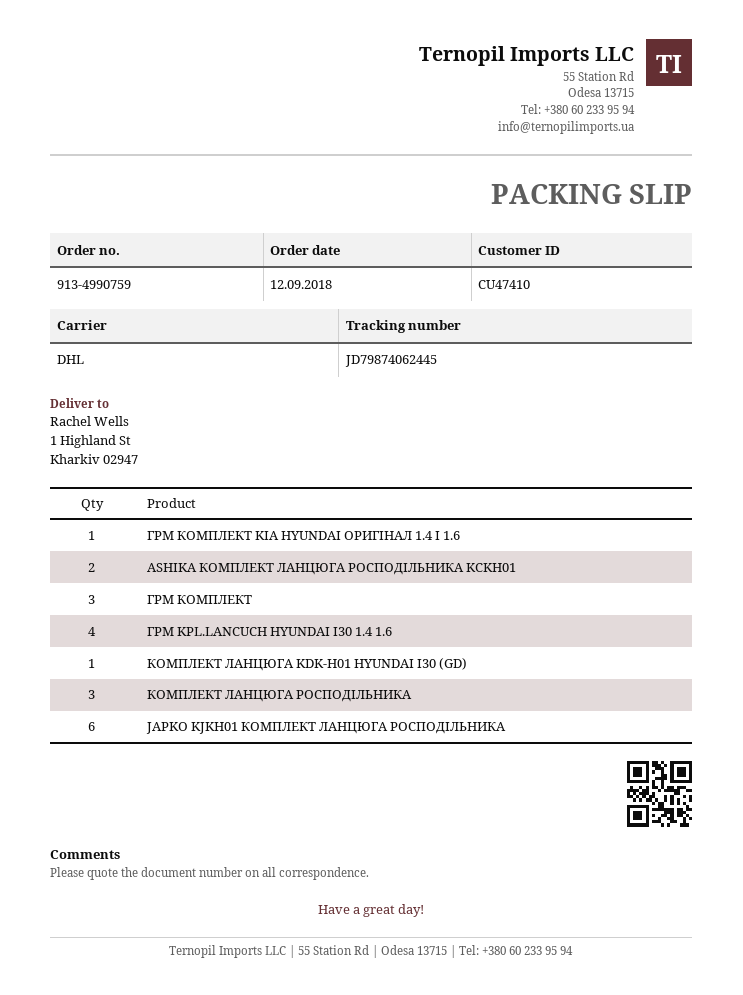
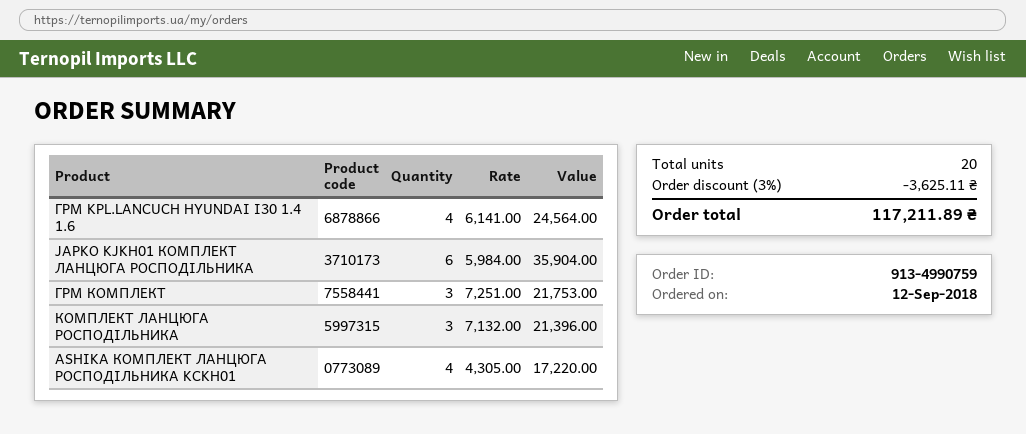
ГРМ КОМПЛЕКТ KIA HYUNDAI ОРИГІНАЛ 1.4 I 1.6: 1 -> none
ASHIKA КОМПЛЕКТ ЛАНЦЮГА РОСПОДІЛЬНИКА KCKH01: 2 -> 4
КОМПЛЕКТ ЛАНЦЮГА KDK-H01 HYUNDAI I30 (GD): 1 -> none

